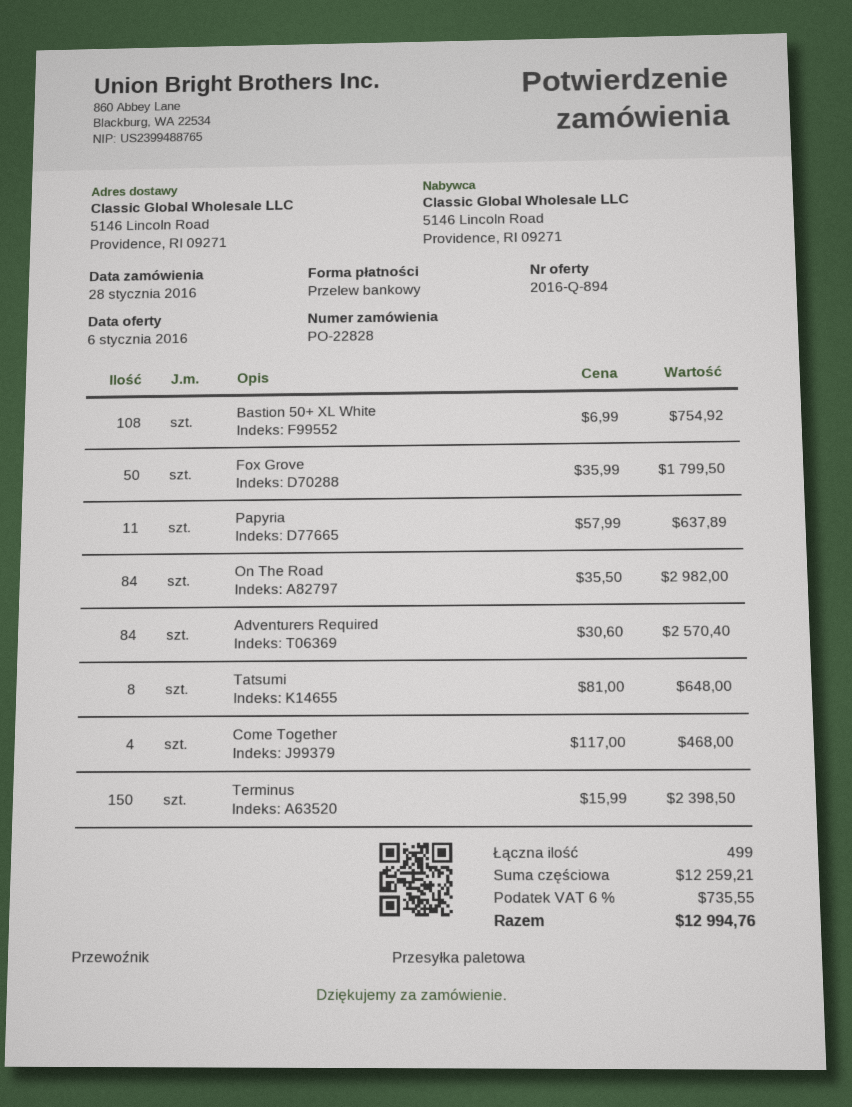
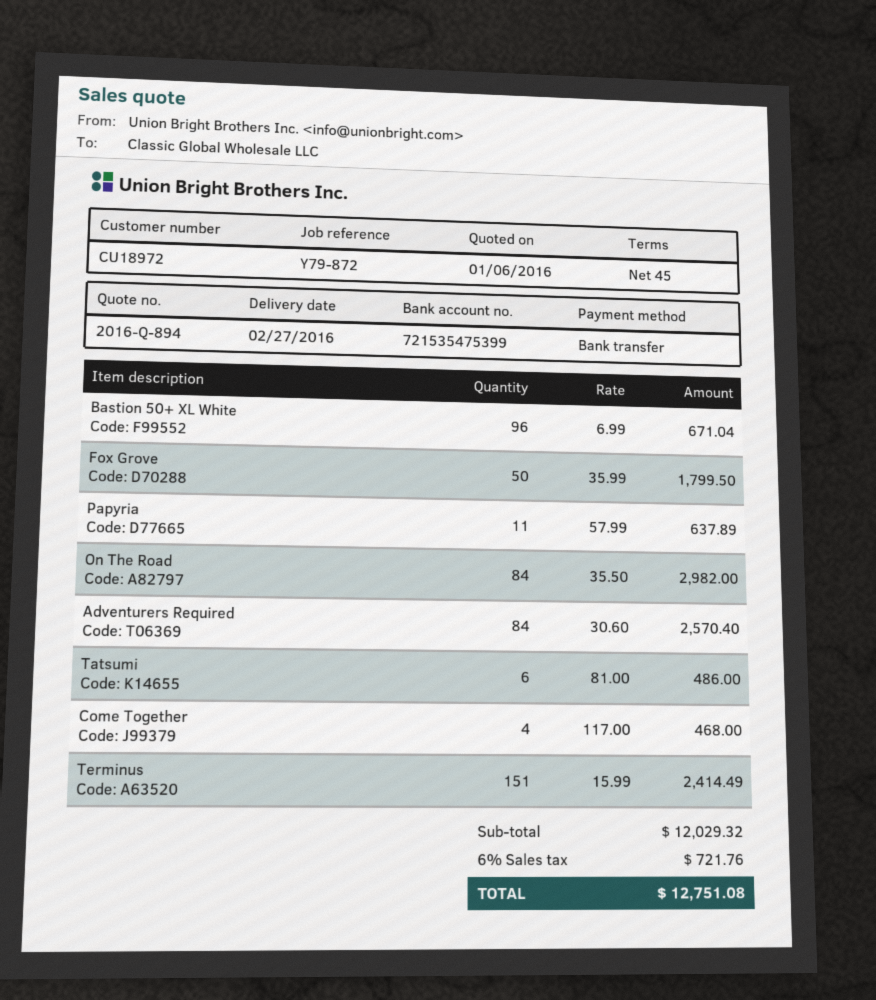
Bastion 50+ XL White: 108 x 6.99 = 754.92 -> 96 x 6.99 = 671.04
Tatsumi: 8 x 81.00 = 648.00 -> 6 x 81.00 = 486.00
Terminus: 150 x 15.99 = 2398.50 -> 151 x 15.99 = 2414.49
subtotal: 12259.21 -> 12029.32
tax: 6% = 735.55 -> 6% = 721.76
total: 12994.76 -> 12751.08

